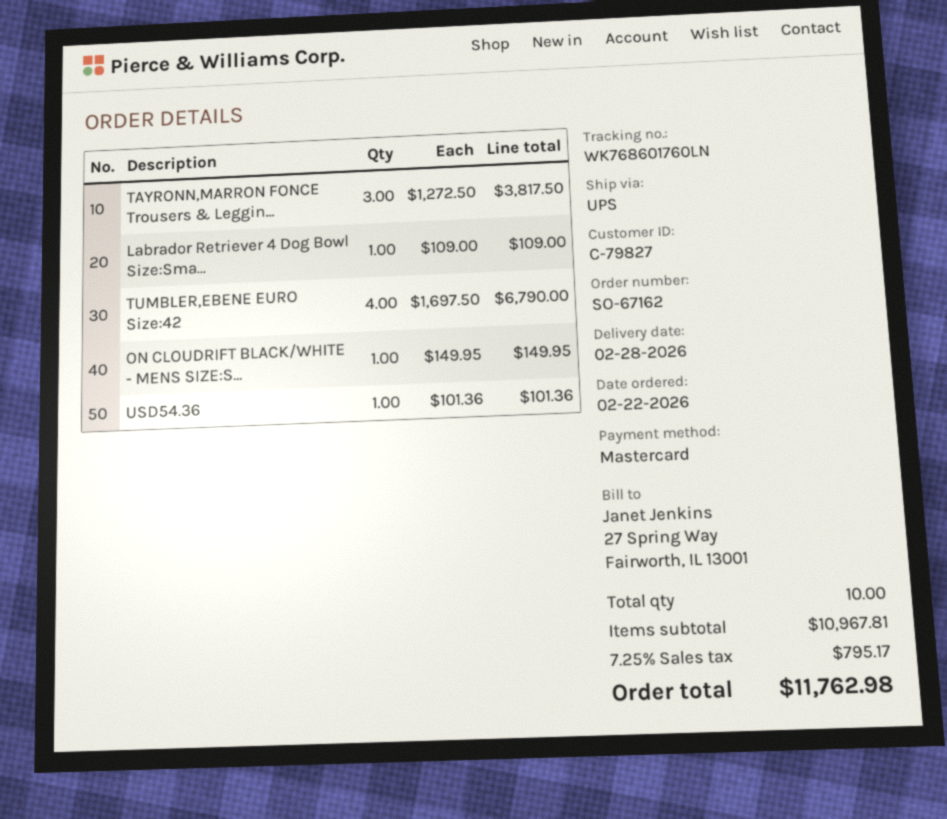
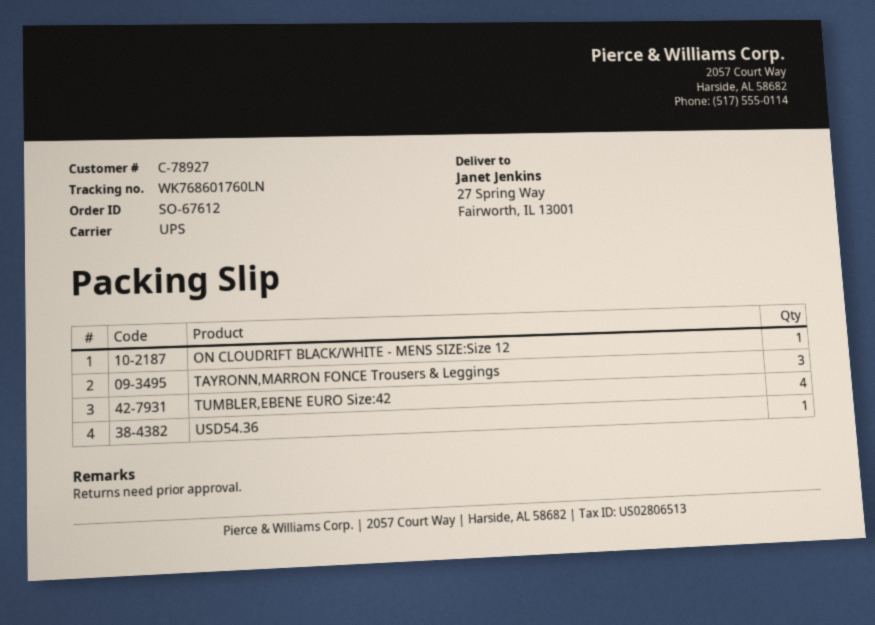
order number: SO-67162 -> SO-67612
customer number: C-79827 -> C-78927
Labrador Retriever 4 Dog Bowl Size:Sma...: 1 -> none

